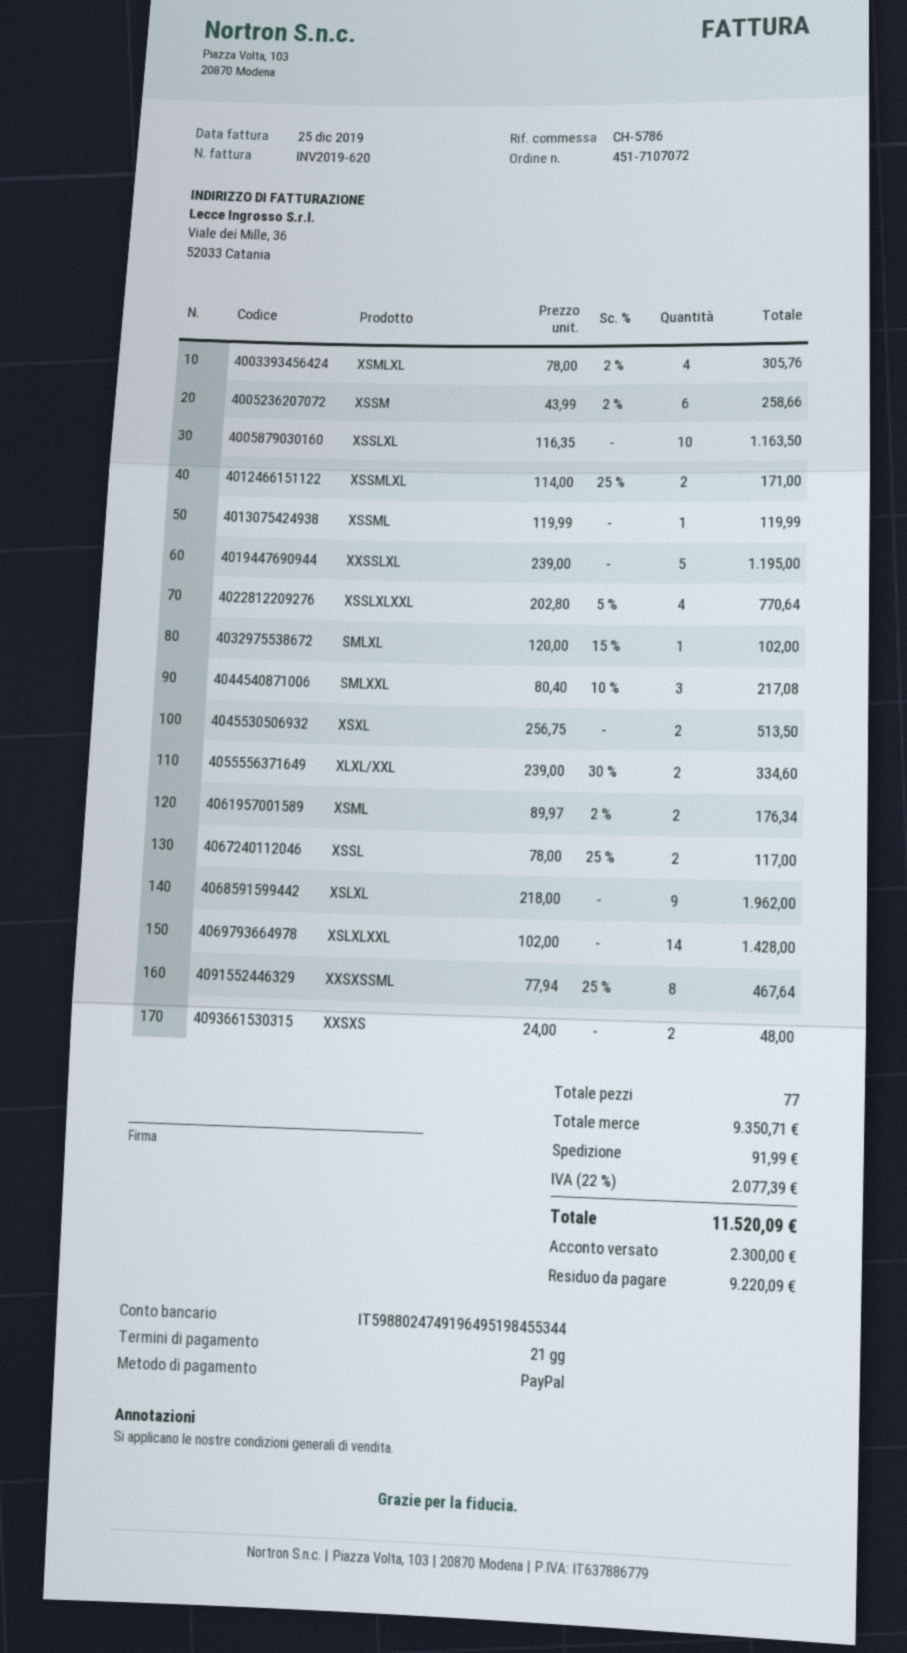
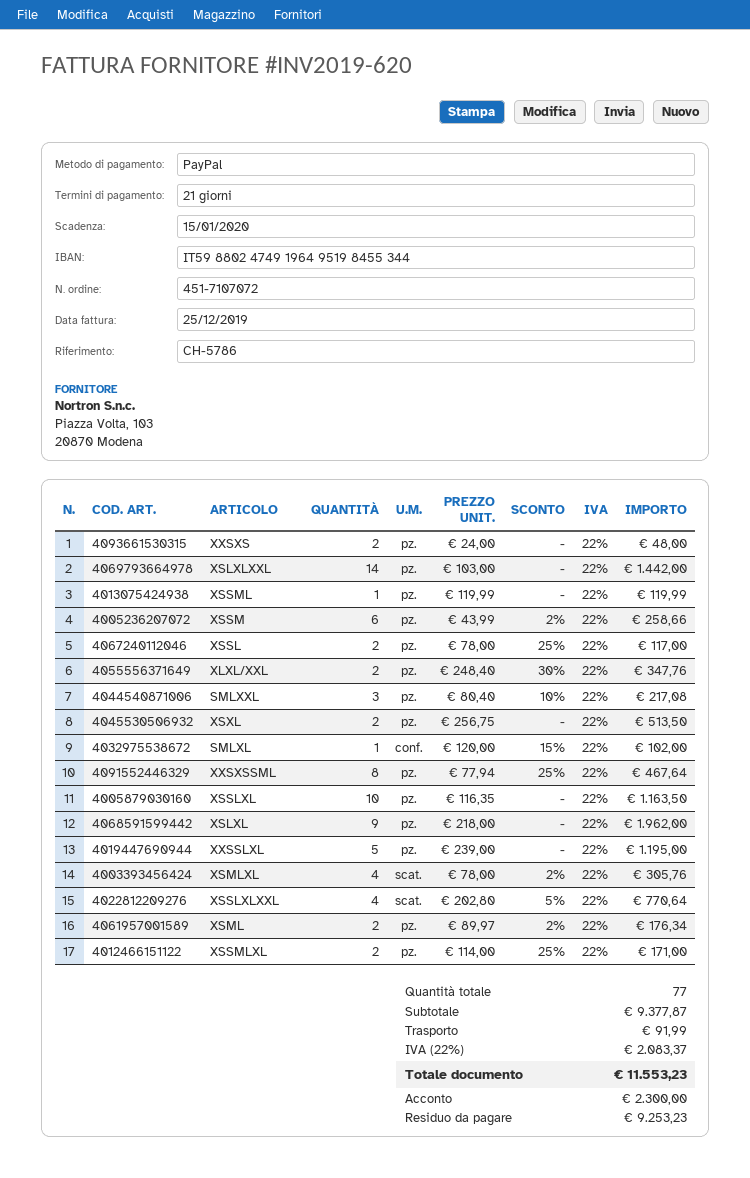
XLXL/XXL: 2 x 239.00 - 30% = 334.60 -> 2 x 248.40 - 30% = 347.76
XSLXLXXL: 14 x 102.00 = 1428.00 -> 14 x 103.00 = 1442.00
subtotal: 9350.71 -> 9377.87
tax: 22% = 2077.39 -> 22% = 2083.37
total: 11520.09 -> 11553.23
balance: 9220.09 -> 9253.23

